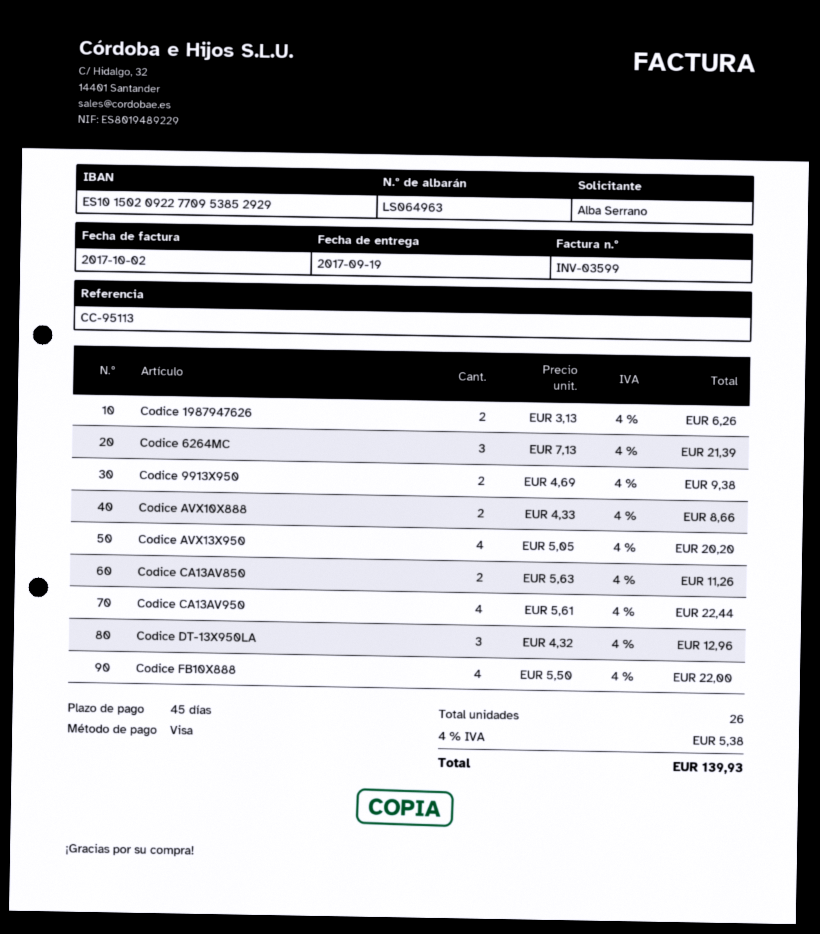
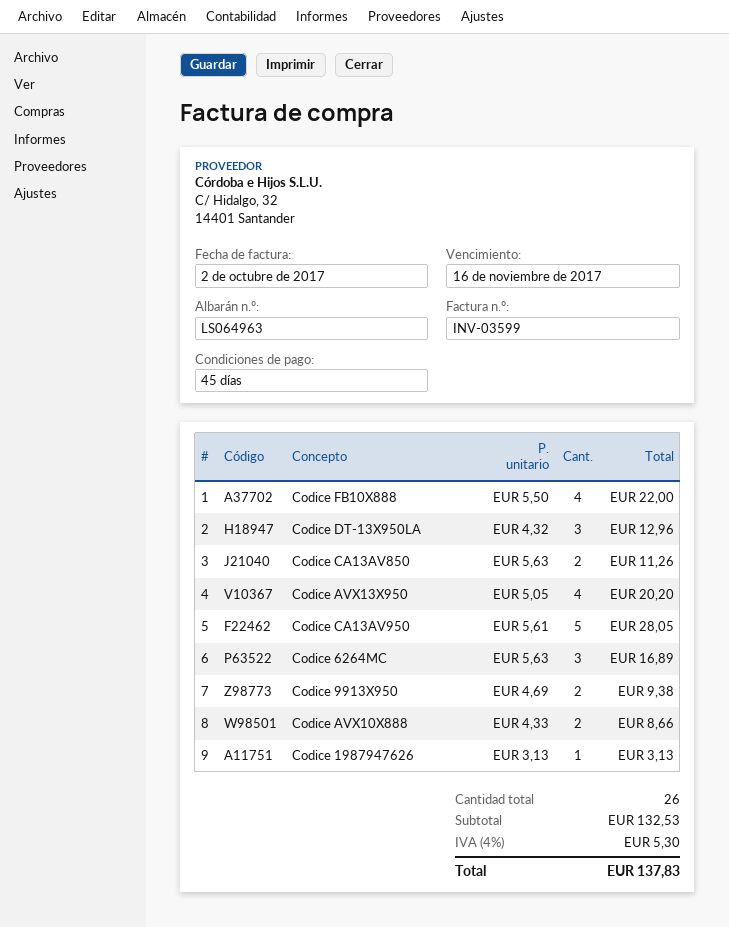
Codice 1987947626: 2 x 3.13 = 6.26 -> 1 x 3.13 = 3.13
Codice 6264MC: 3 x 7.13 = 21.39 -> 3 x 5.63 = 16.89
Codice CA13AV950: 4 x 5.61 = 22.44 -> 5 x 5.61 = 28.05
tax: 4% = 5.38 -> 4% = 5.30
total: 139.93 -> 137.83

